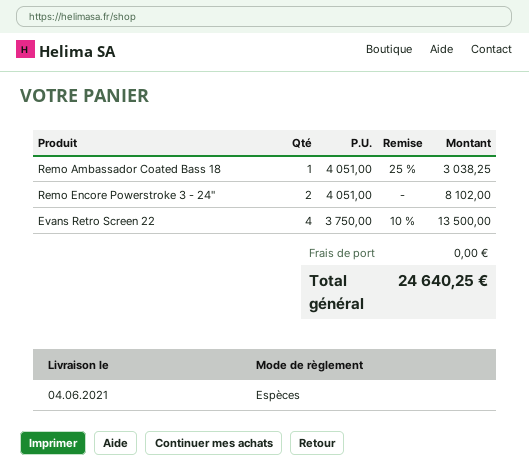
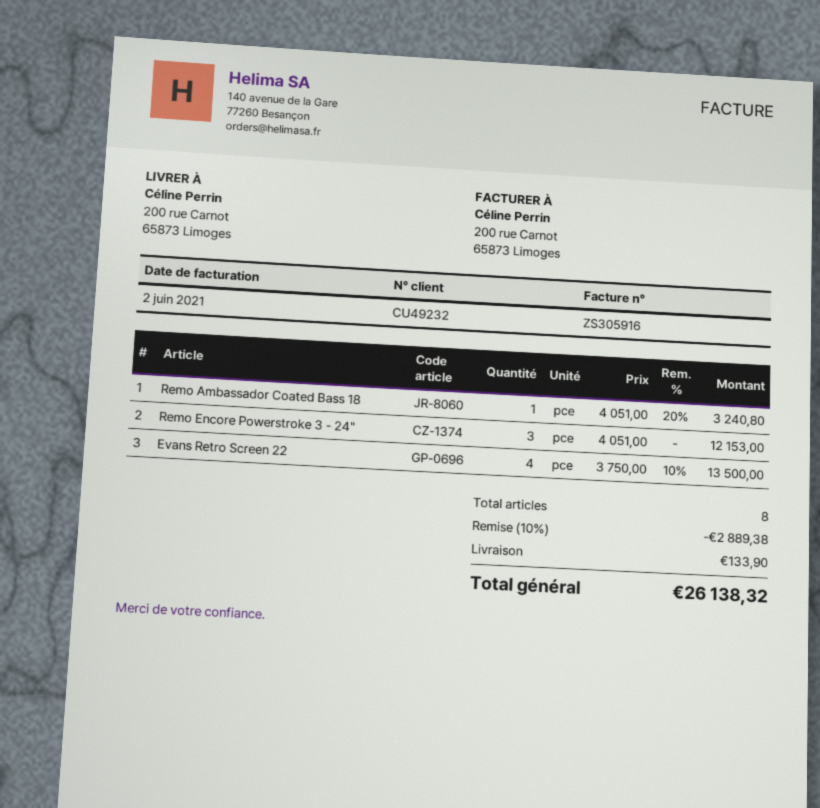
Remo Ambassador Coated Bass 18: 1 x 4051.00 - 25% = 3038.25 -> 1 x 4051.00 - 20% = 3240.80
Remo Encore Powerstroke 3 - 24'': 2 x 4051.00 = 8102.00 -> 3 x 4051.00 = 12153.00
discount: none -> 10% = 2889.38
shipping: 0.00 -> 133.90
total: 24640.25 -> 26138.32

